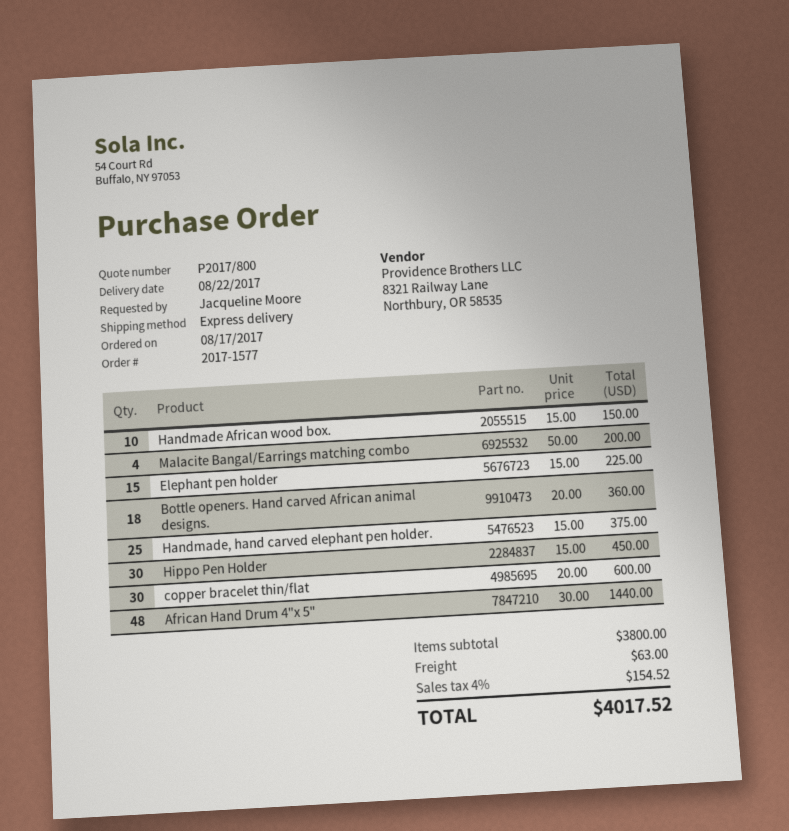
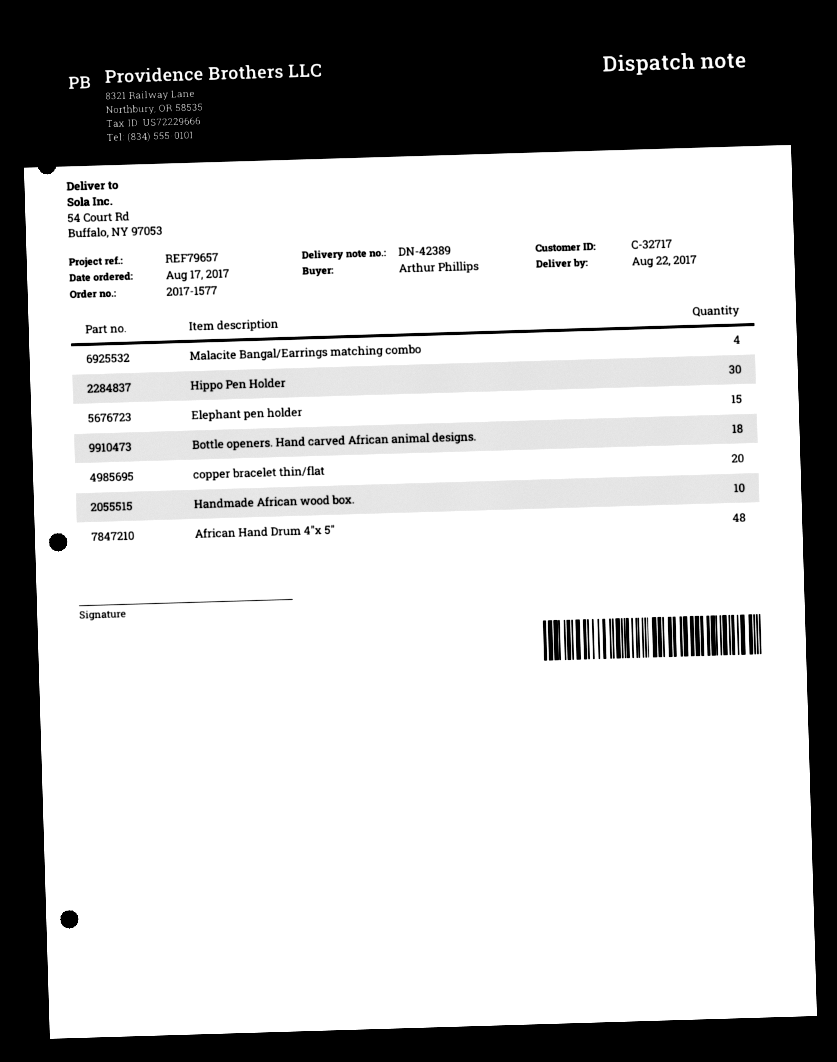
ordered by: Jacqueline Moore -> Arthur Phillips
Handmade, hand carved elephant pen holder.: 25 -> none
copper bracelet thin/flat: 30 -> 20

